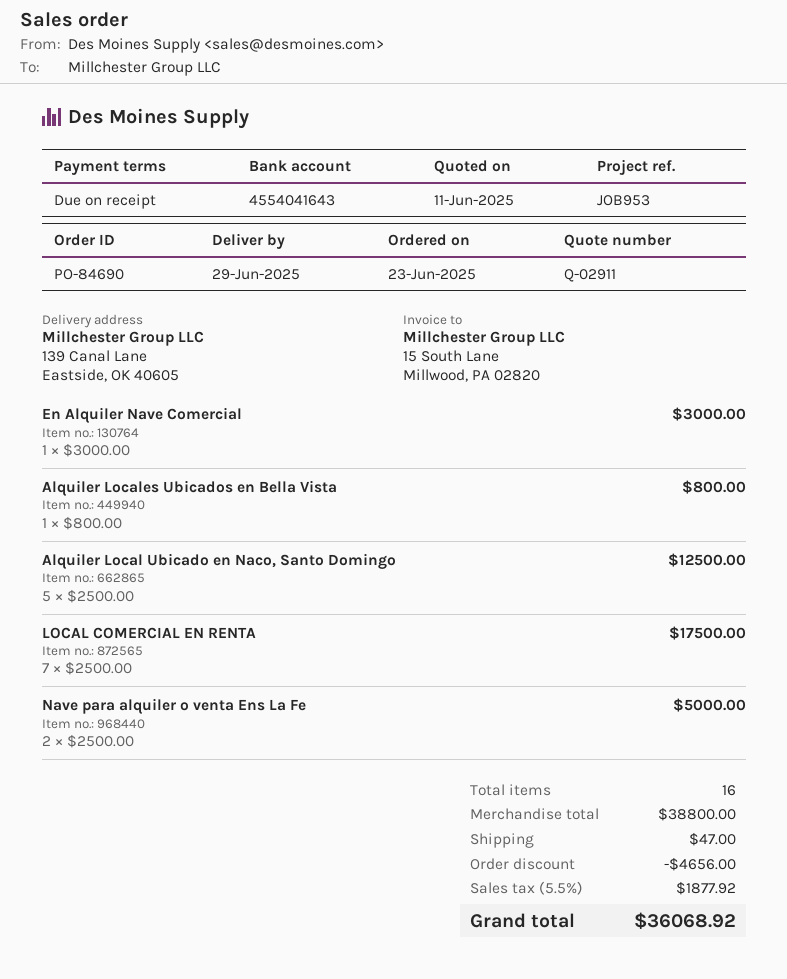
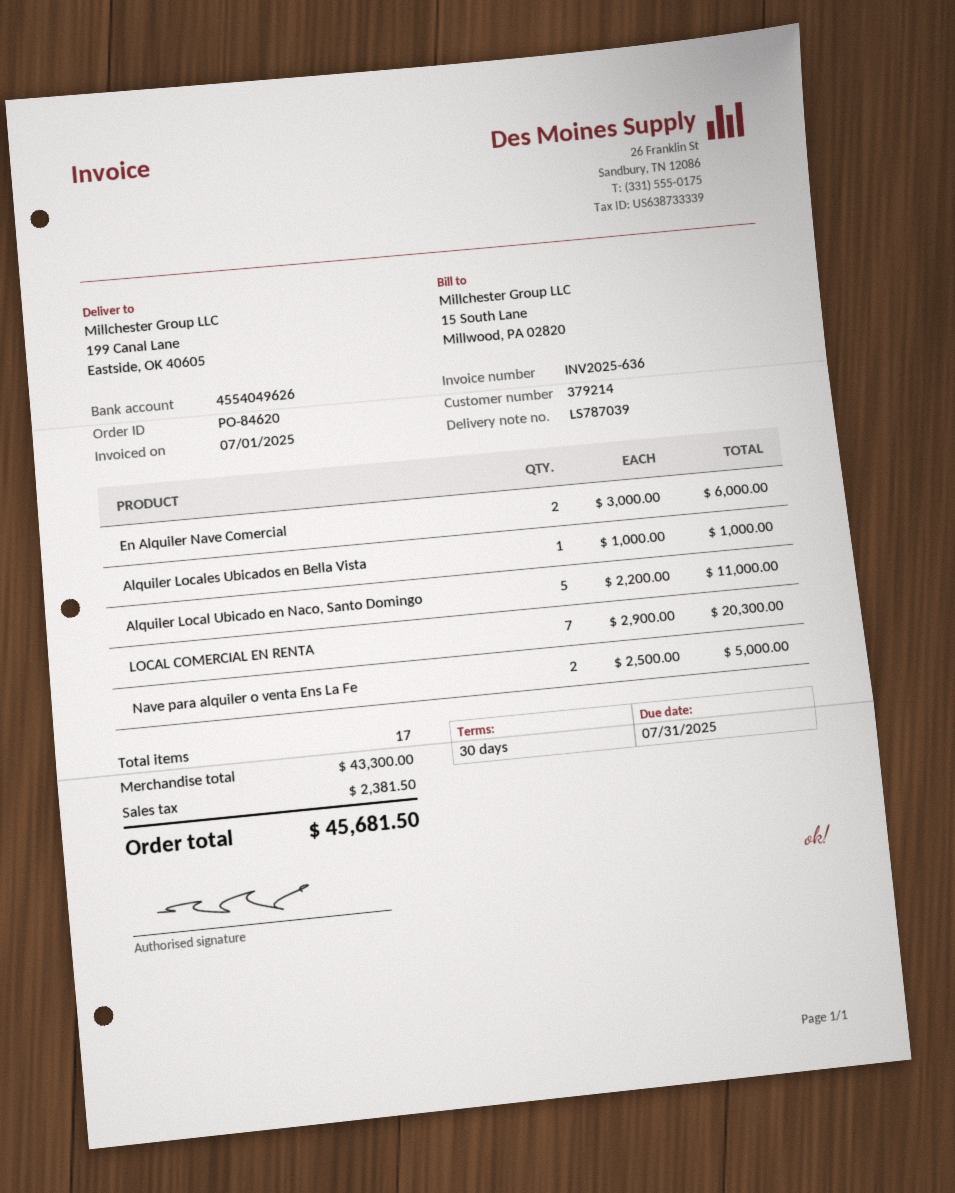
order number: PO-84690 -> PO-84620
payment terms: on receipt -> 30 days
bank account: 4554041643 -> 4554049626
ship to: 139 Canal Lane, Eastside, OK 40605 -> 199 Canal Lane, Eastside, OK 40605
En Alquiler Nave Comercial: 1 x 3000.00 = 3000.00 -> 2 x 3000.00 = 6000.00
Alquiler Locales Ubicados en Bella Vista: 1 x 800.00 = 800.00 -> 1 x 1000.00 = 1000.00
Alquiler Local Ubicado en Naco, Santo Domingo: 5 x 2500.00 = 12500.00 -> 5 x 2200.00 = 11000.00
LOCAL COMERCIAL EN RENTA: 7 x 2500.00 = 17500.00 -> 7 x 2900.00 = 20300.00
total quantity: 16 -> 17
subtotal: 38800.00 -> 43300.00
discount: 4656.00 -> none
shipping: 47.00 -> none
tax: 1877.92 -> 2381.50
total: 36068.92 -> 45681.50

